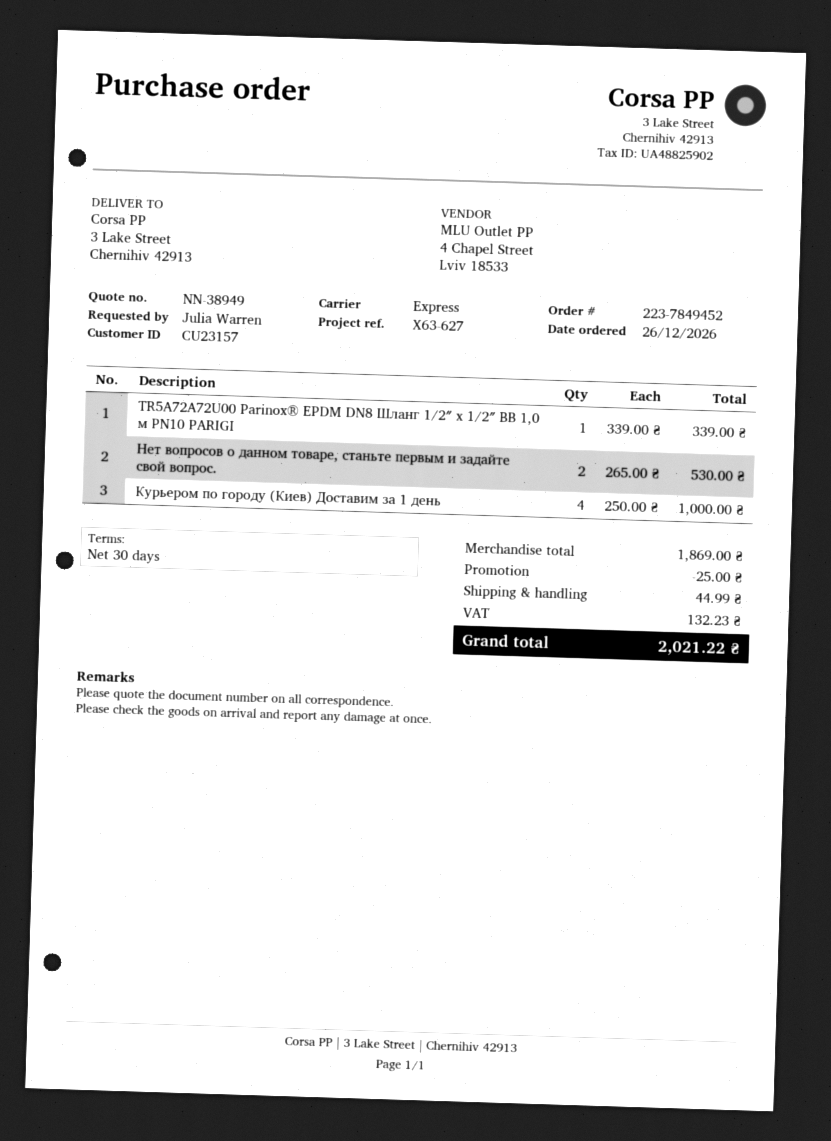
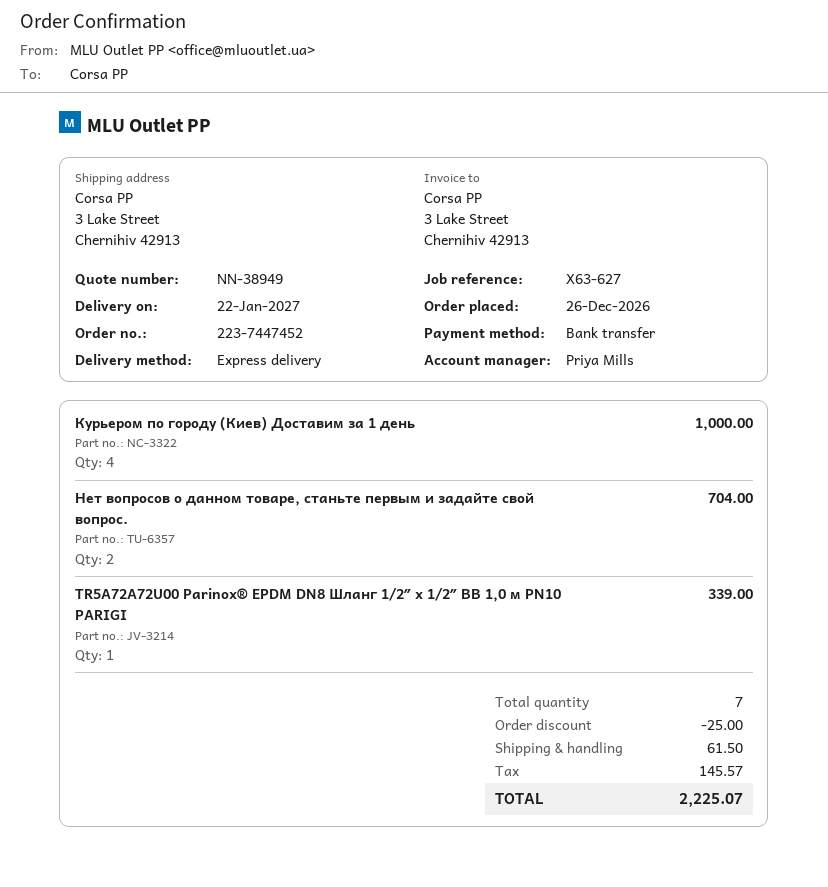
order number: 223-7849452 -> 223-7447452
Нет вопросов о данном товаре, станьте первым и задайте свой вопрос.: 2 for 530.00 -> 2 for 704.00
shipping: 44.99 -> 61.50
tax: 132.23 -> 145.57
total: 2021.22 -> 2225.07

